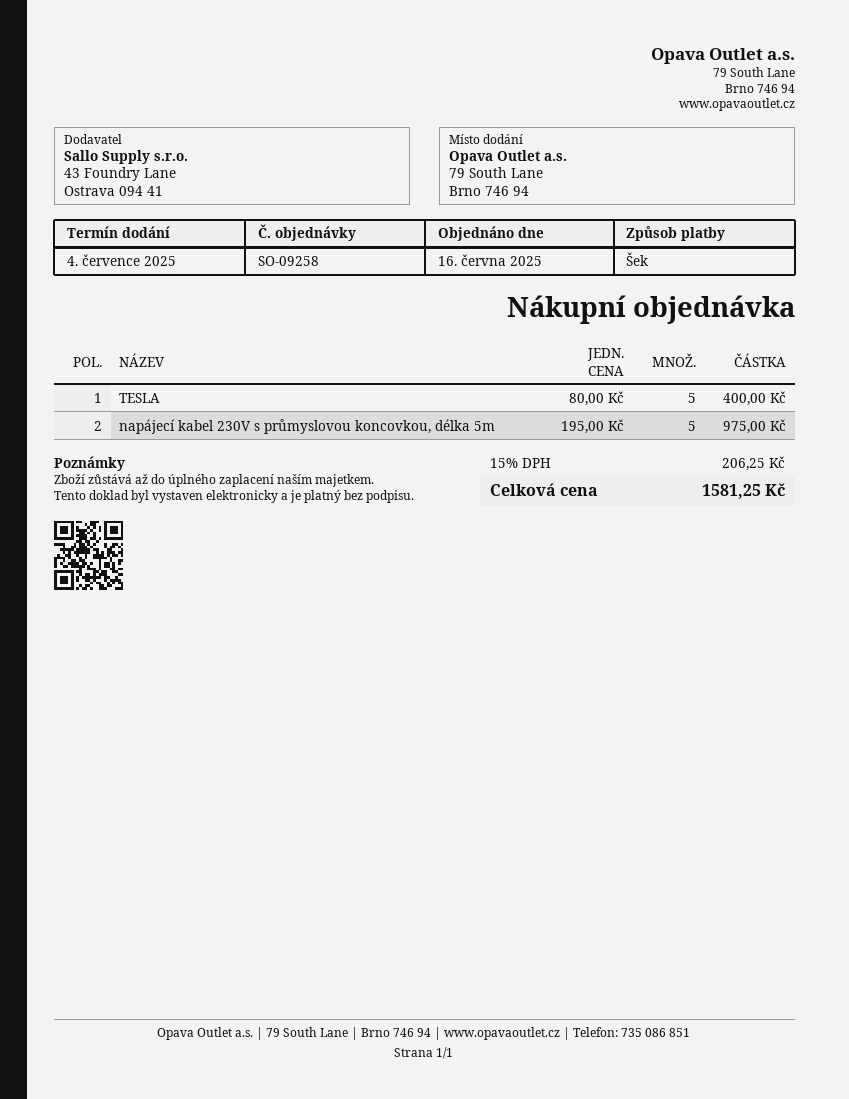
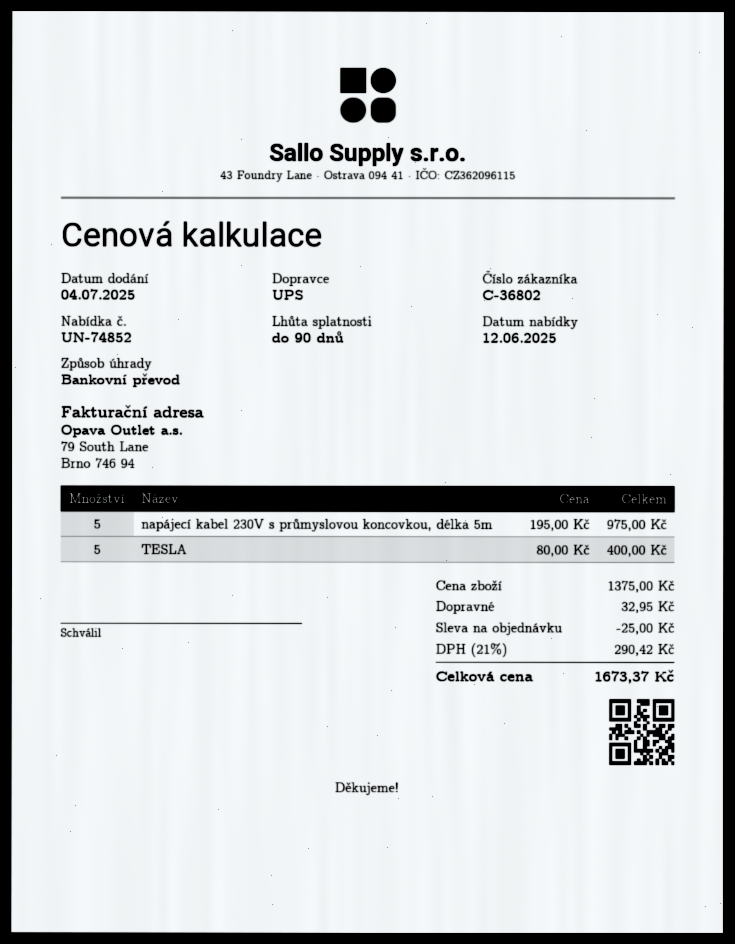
payment method: cheque -> bank transfer
discount: none -> 25.00
shipping: none -> 32.95
tax: 15% = 206.25 -> 21% = 290.42
total: 1581.25 -> 1673.37

